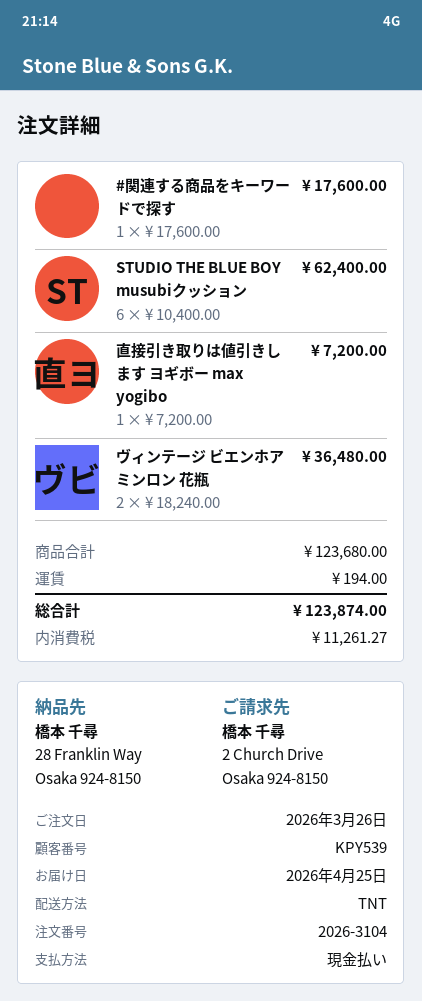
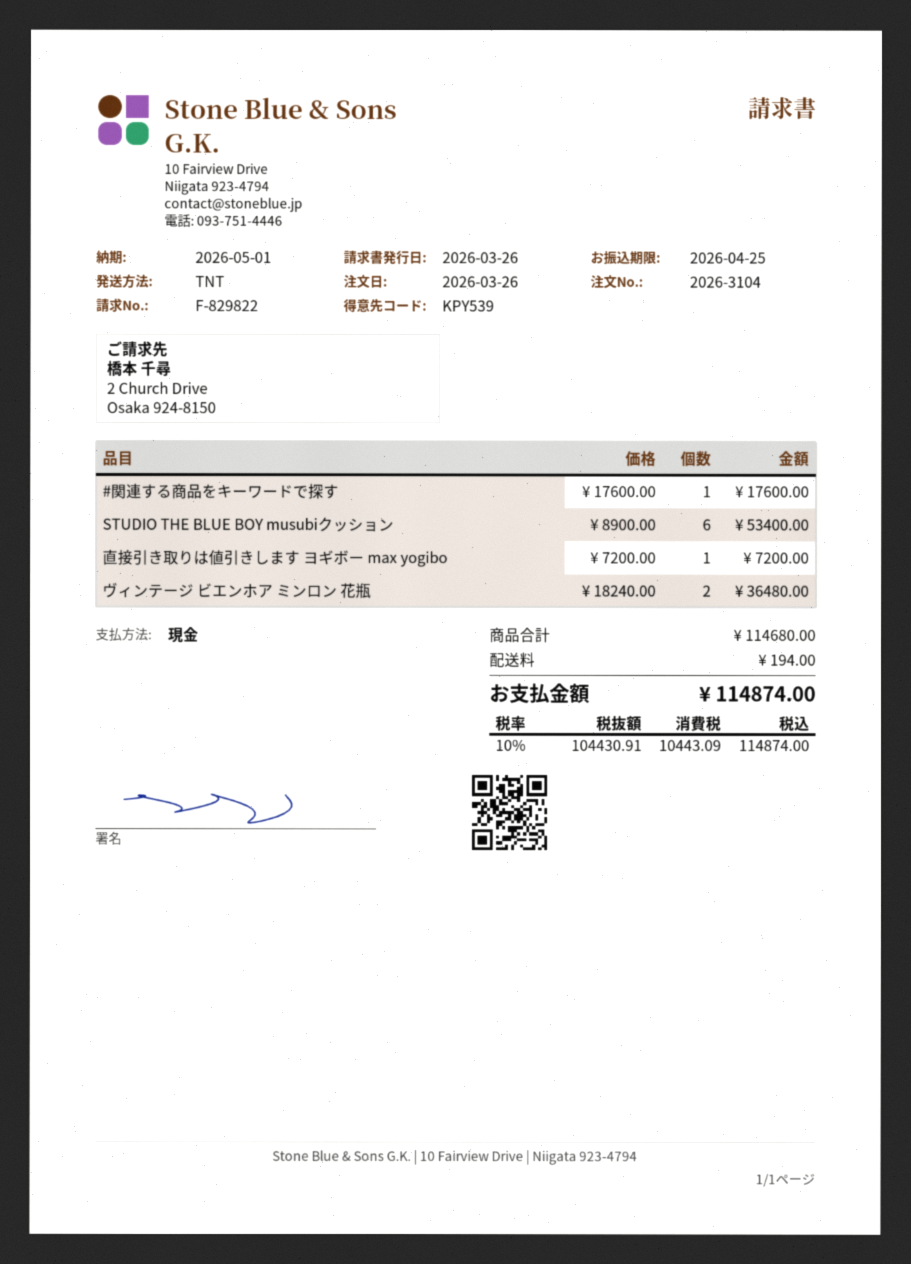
delivery date: 2026-04-25 -> 2026-05-01
STUDIO THE BLUE BOY musubiクッション: 6 x 10400.00 = 62400.00 -> 6 x 8900.00 = 53400.00
subtotal: 123680.00 -> 114680.00
tax: 11261.27 -> 10443.09
total: 123874.00 -> 114874.00

